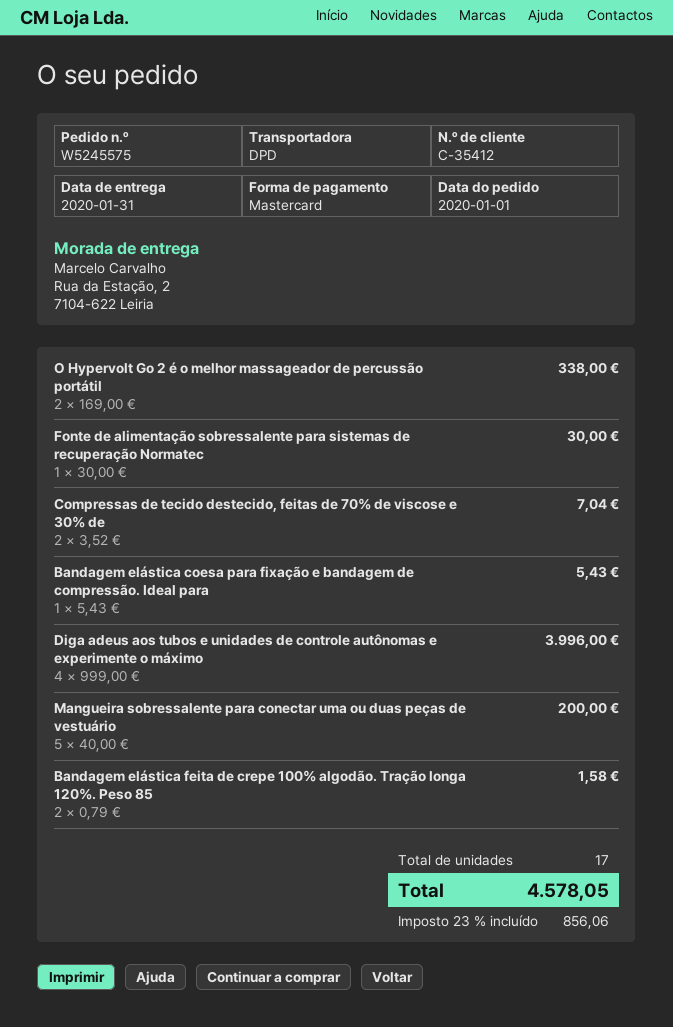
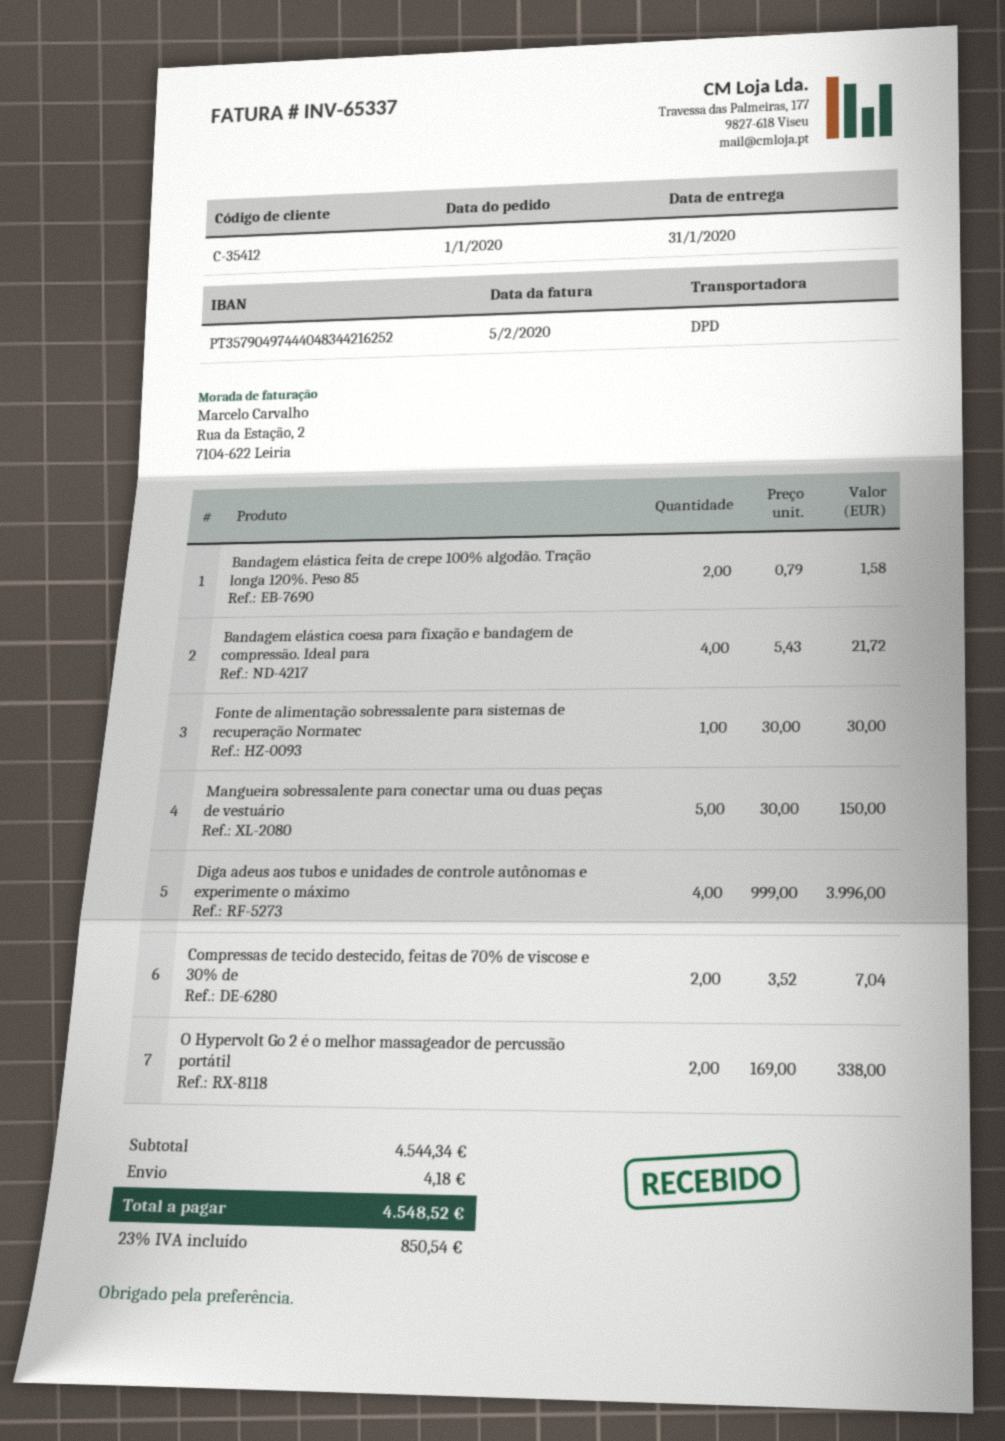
Bandagem elástica coesa para fixação e bandagem de compressão. Ideal para: 1 x 5.43 = 5.43 -> 4 x 5.43 = 21.72
Mangueira sobressalente para conectar uma ou duas peças de vestuário: 5 x 40.00 = 200.00 -> 5 x 30.00 = 150.00
shipping: none -> 4.18
tax: 23% = 856.06 -> 23% = 850.54
total: 4578.05 -> 4548.52

